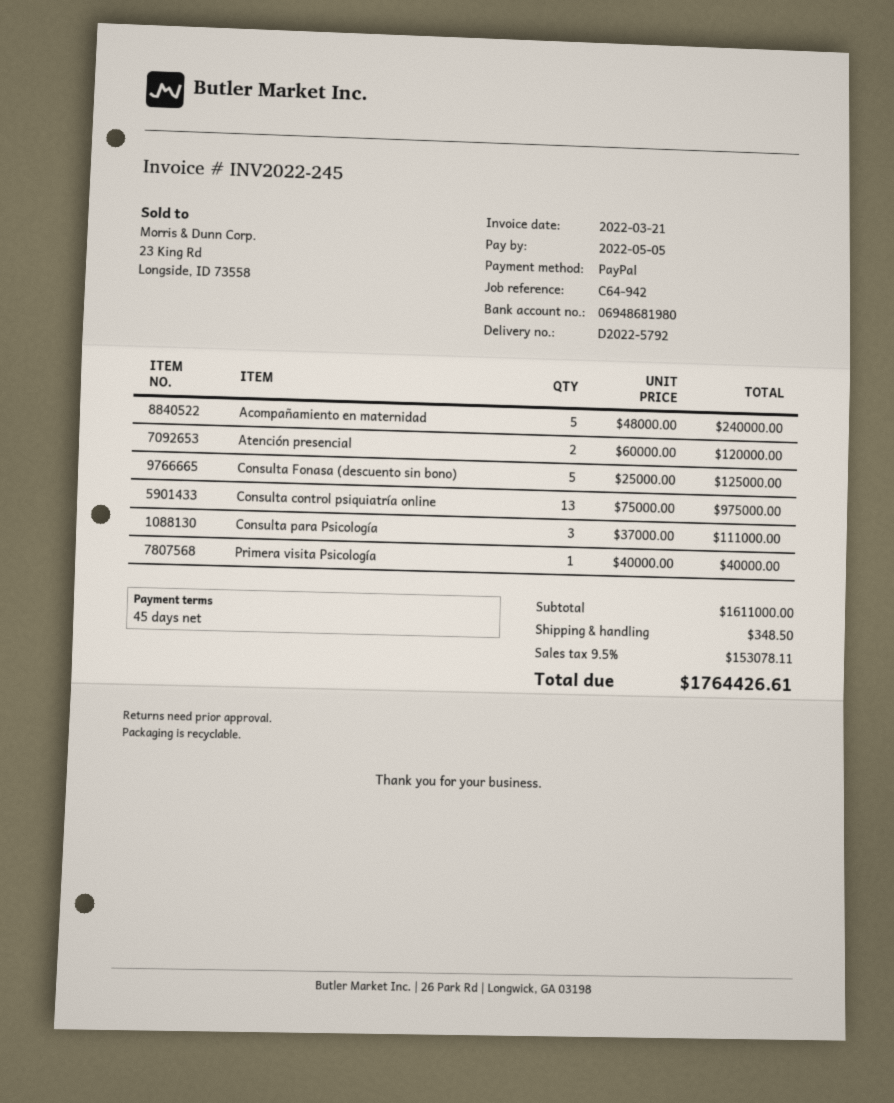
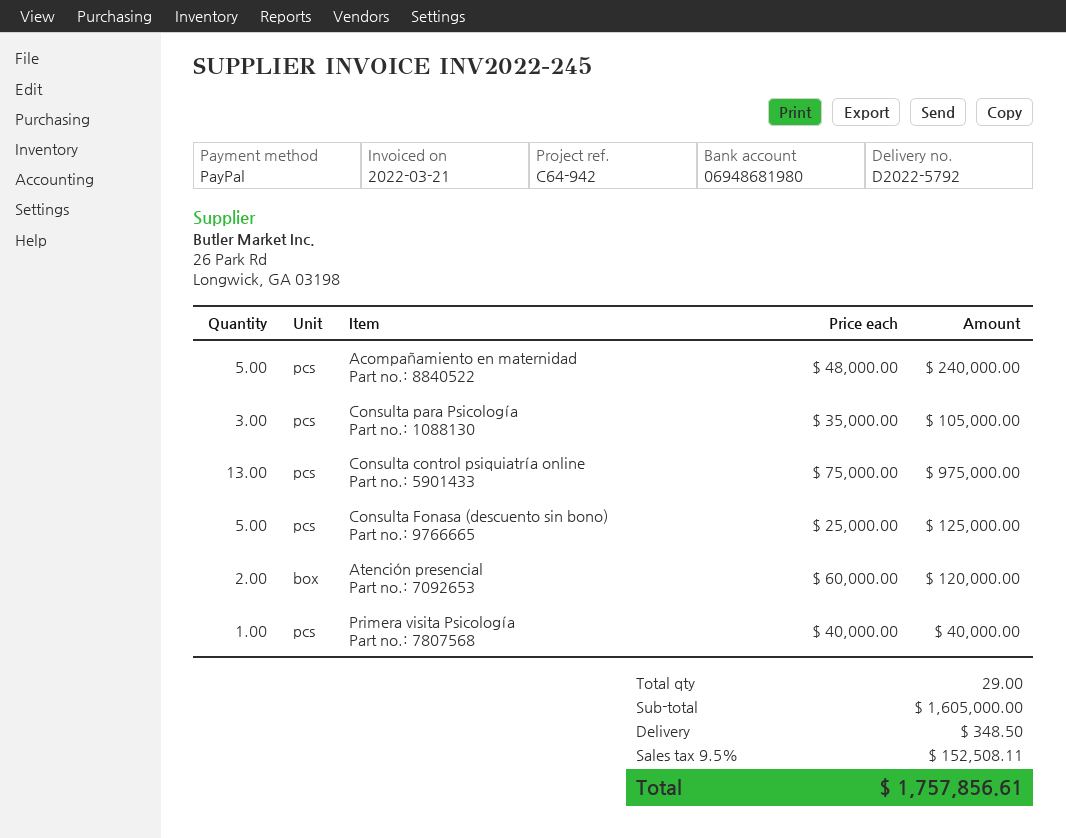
Consulta para Psicología: 3 x 37000.00 = 111000.00 -> 3 x 35000.00 = 105000.00
subtotal: 1611000.00 -> 1605000.00
tax: 9.5% = 153078.11 -> 9.5% = 152508.11
total: 1764426.61 -> 1757856.61

